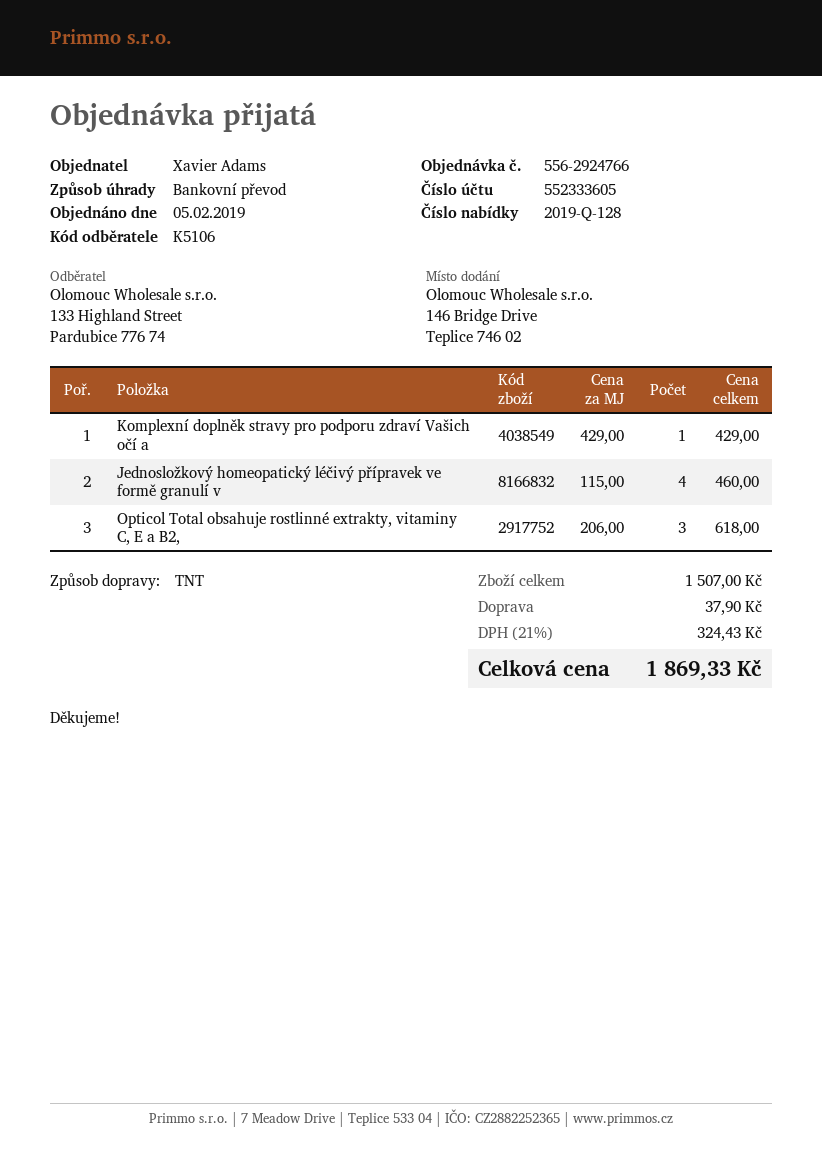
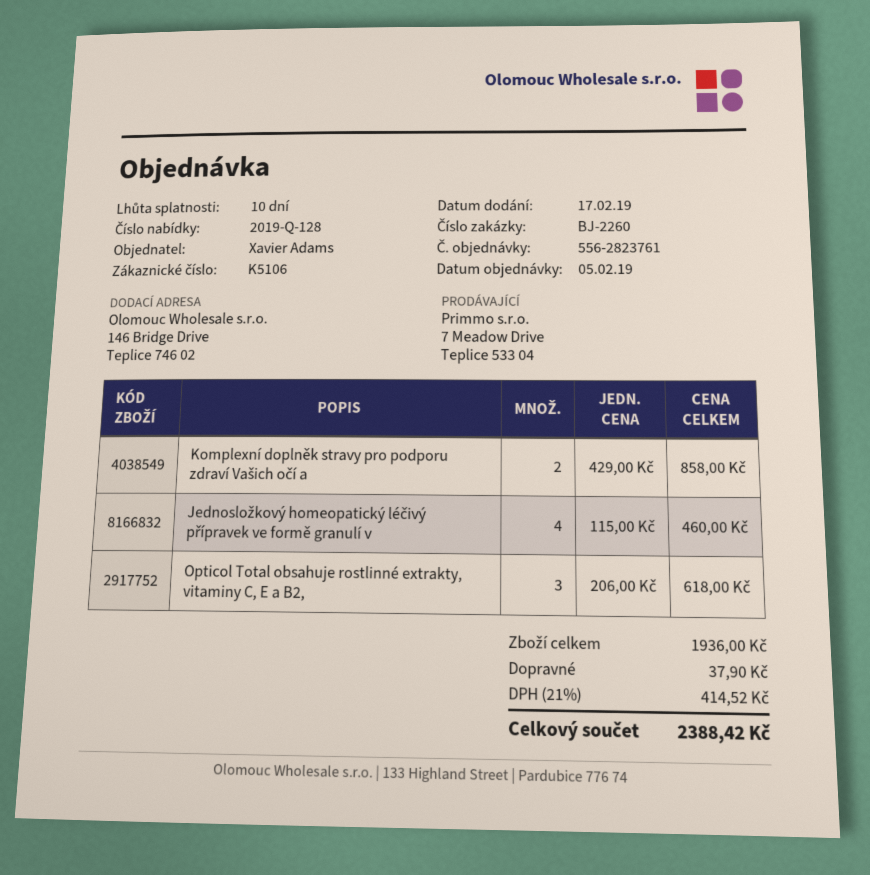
order number: 556-2924766 -> 556-2823761
Komplexní doplněk stravy pro podporu zdraví Vašich očí a: 1 x 429.00 = 429.00 -> 2 x 429.00 = 858.00
subtotal: 1507.00 -> 1936.00
tax: 21% = 324.43 -> 21% = 414.52
total: 1869.33 -> 2388.42

